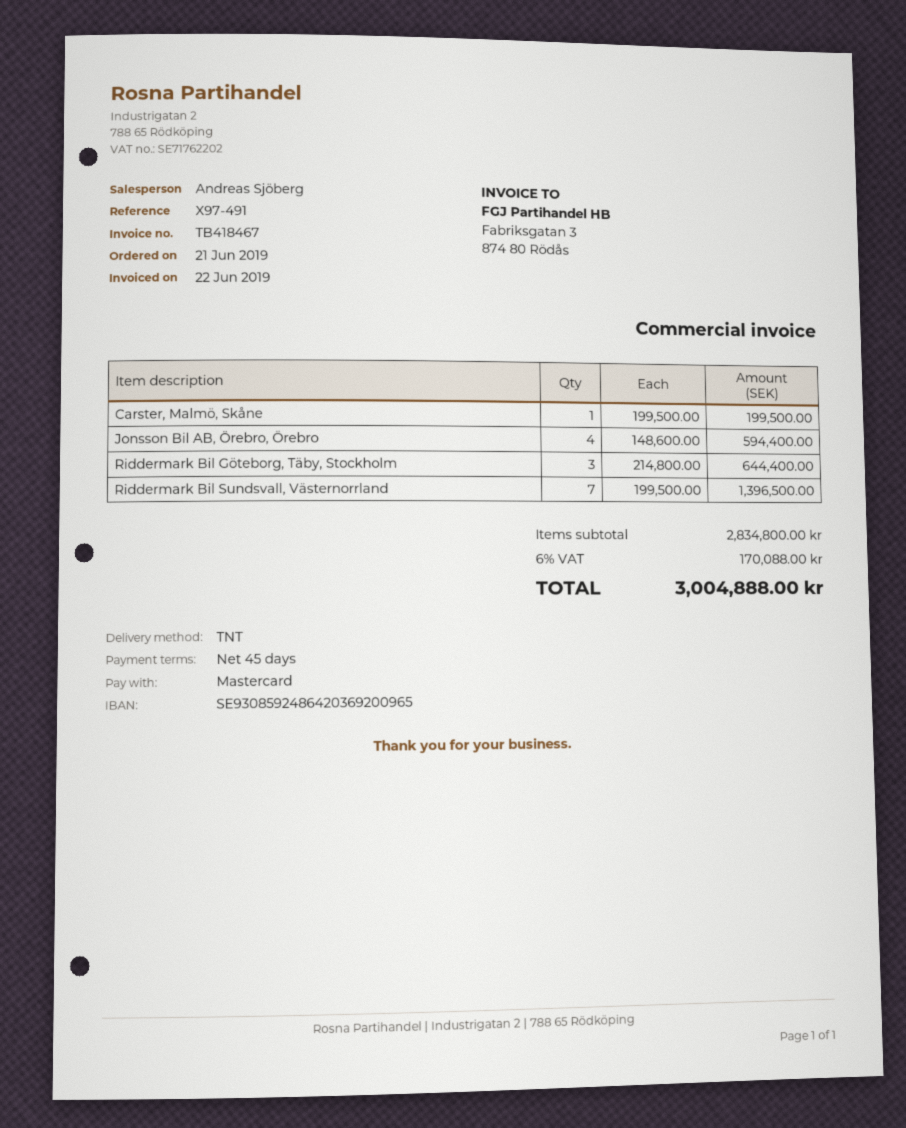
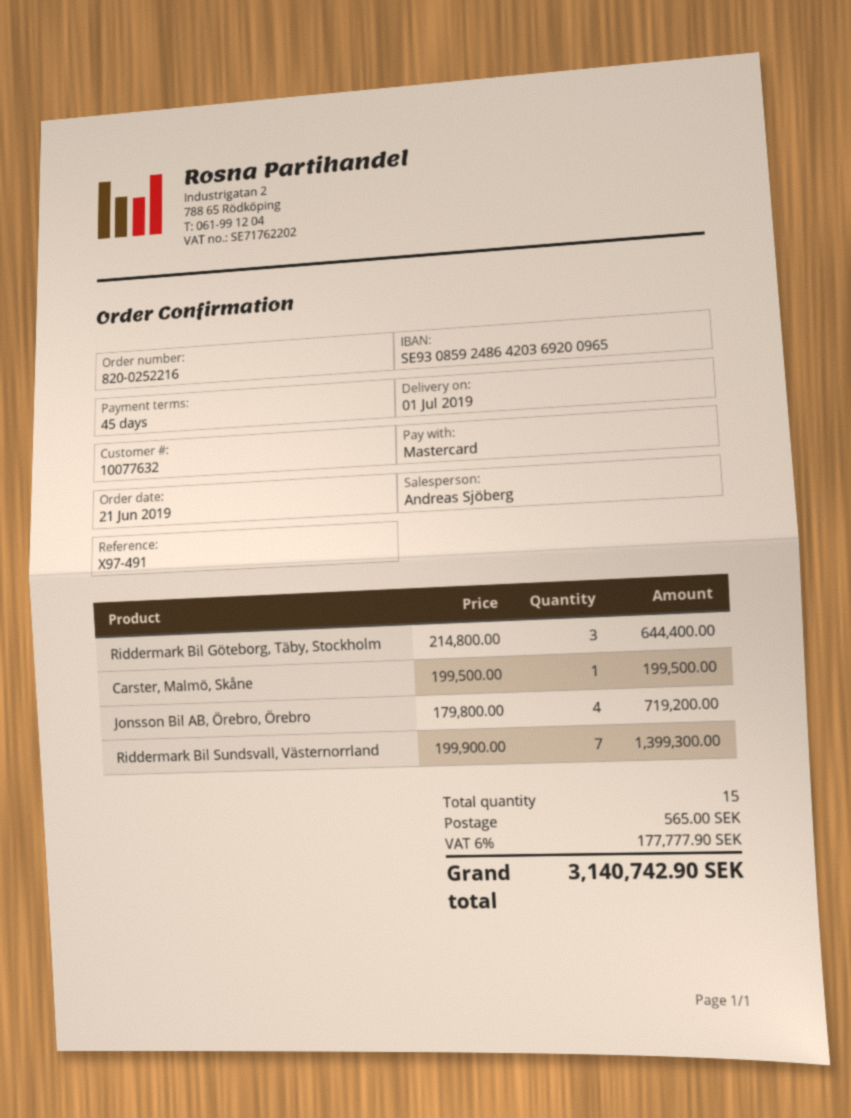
Jonsson Bil AB, Örebro, Örebro: 4 x 148600.00 = 594400.00 -> 4 x 179800.00 = 719200.00
Riddermark Bil Sundsvall, Västernorrland: 7 x 199500.00 = 1396500.00 -> 7 x 199900.00 = 1399300.00
shipping: none -> 565.00
tax: 6% = 170088.00 -> 6% = 177777.90
total: 3004888.00 -> 3140742.90

